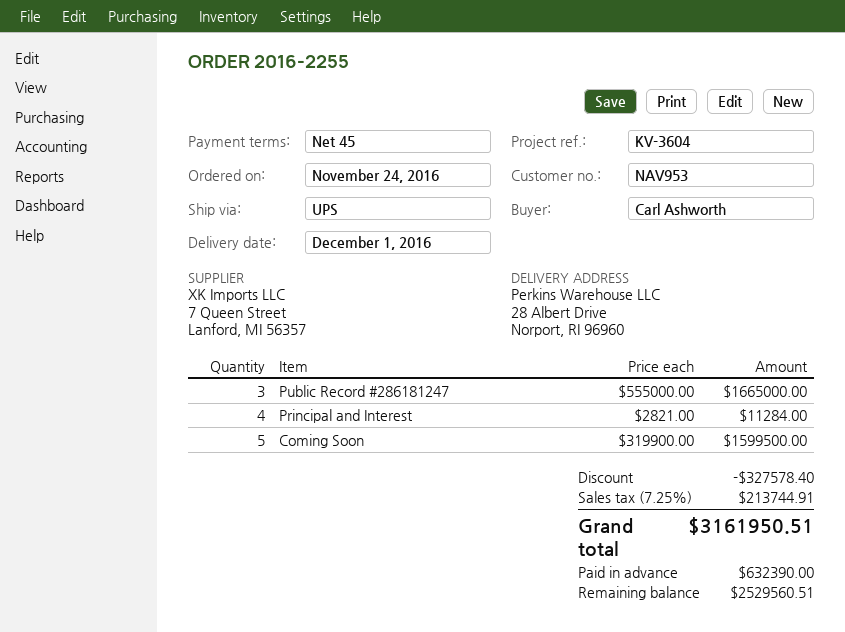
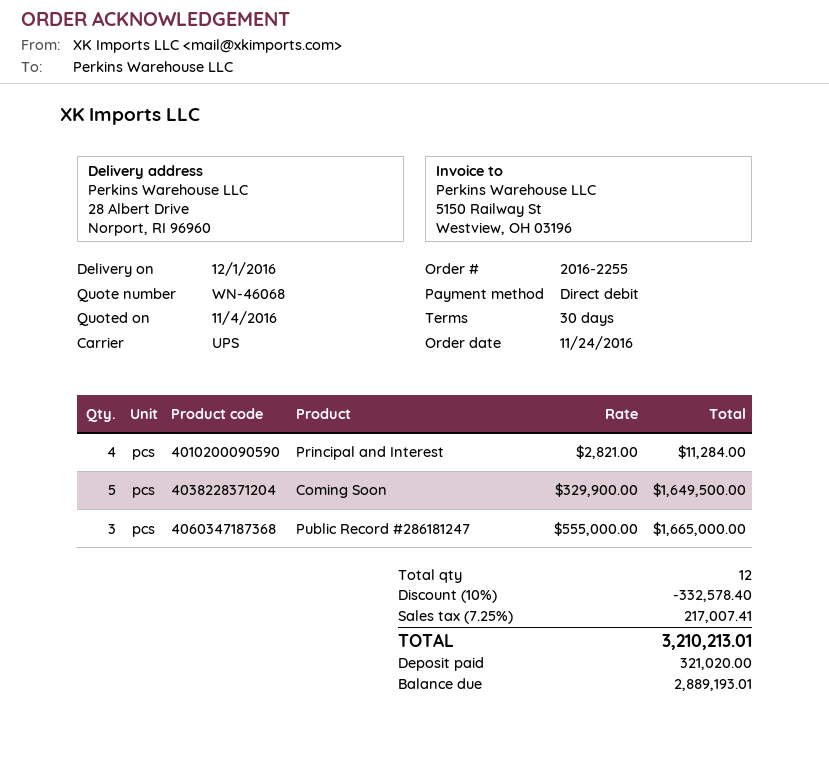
payment terms: 45 days -> 30 days
Coming Soon: 5 x 319900.00 = 1599500.00 -> 5 x 329900.00 = 1649500.00
discount: 327578.40 -> 332578.40
tax: 7.25% = 213744.91 -> 7.25% = 217007.41
total: 3161950.51 -> 3210213.01
deposit: 632390.00 -> 321020.00
balance: 2529560.51 -> 2889193.01

